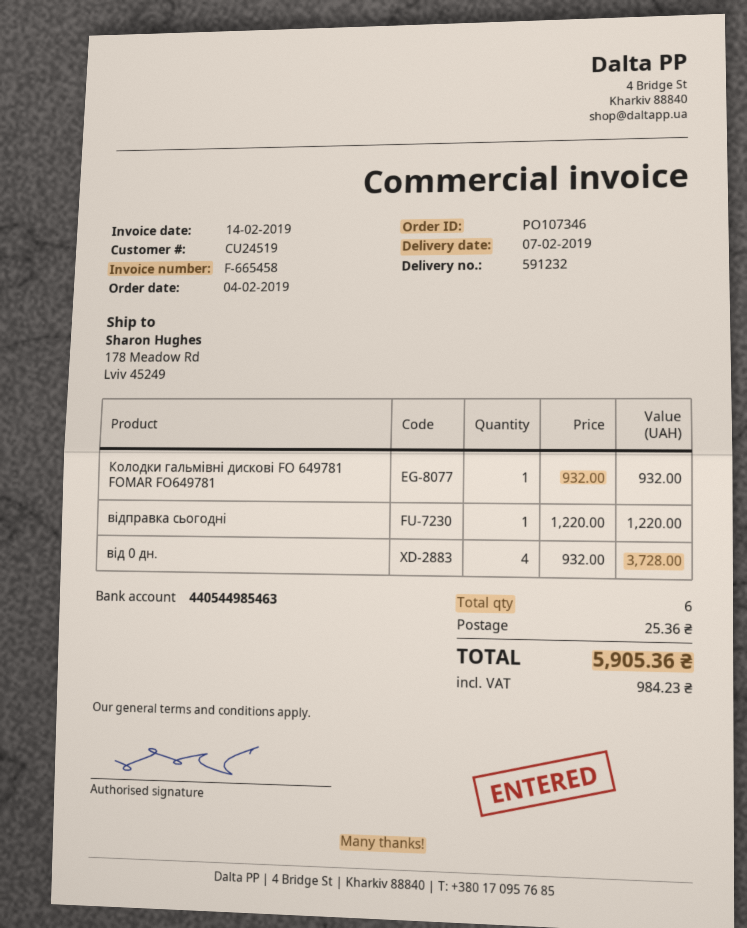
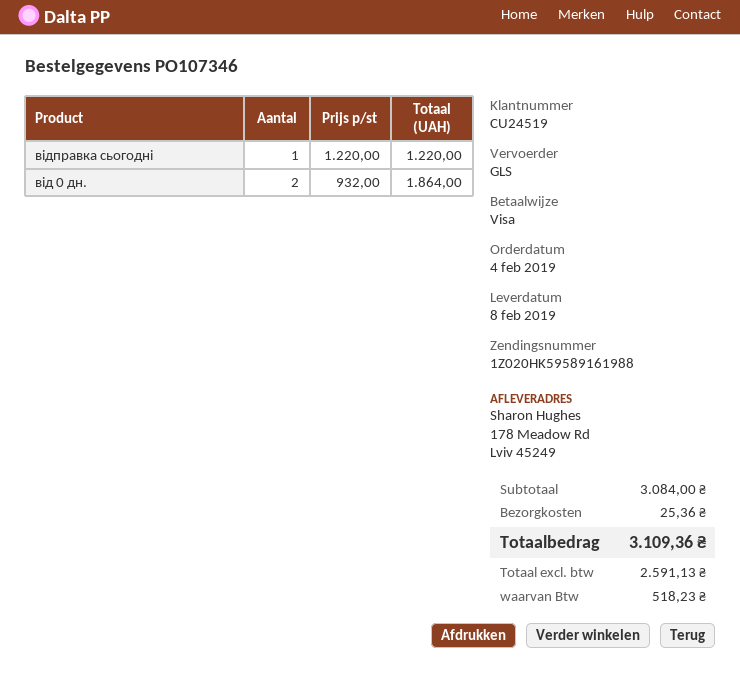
delivery date: 2019-02-07 -> 2019-02-08
Колодки гальмівні дискові FO 649781 FOMAR FO649781: 1 x 932.00 = 932.00 -> none
від 0 дн.: 4 x 932.00 = 3728.00 -> 2 x 932.00 = 1864.00
tax: 984.23 -> 518.23
total: 5905.36 -> 3109.36

